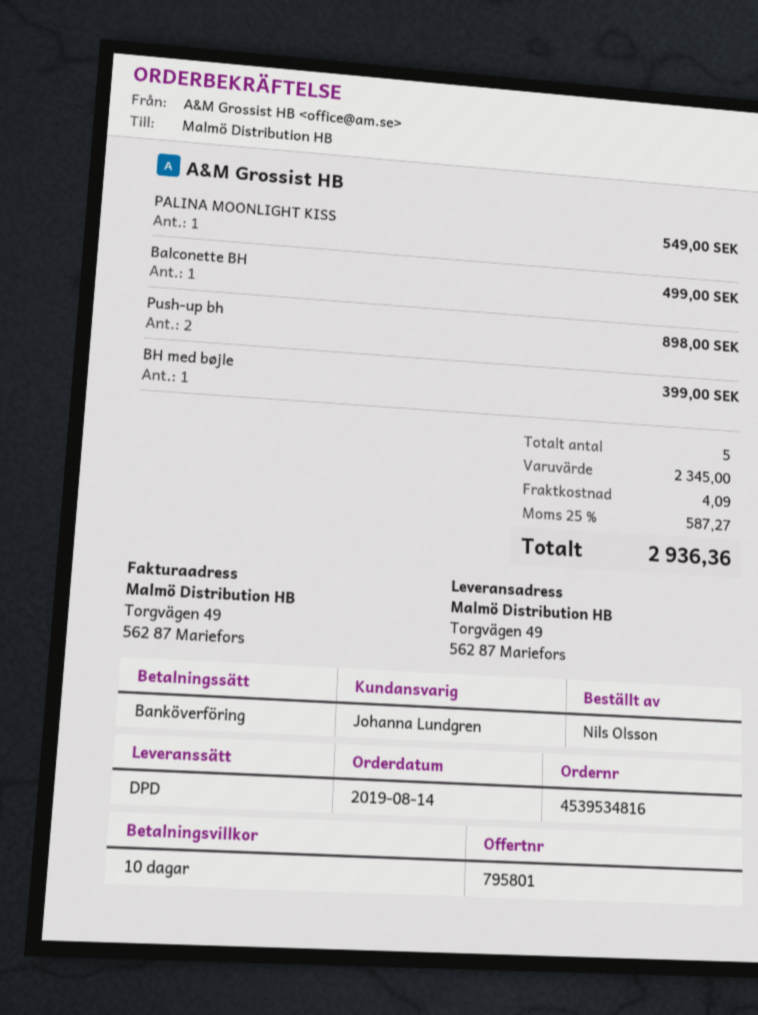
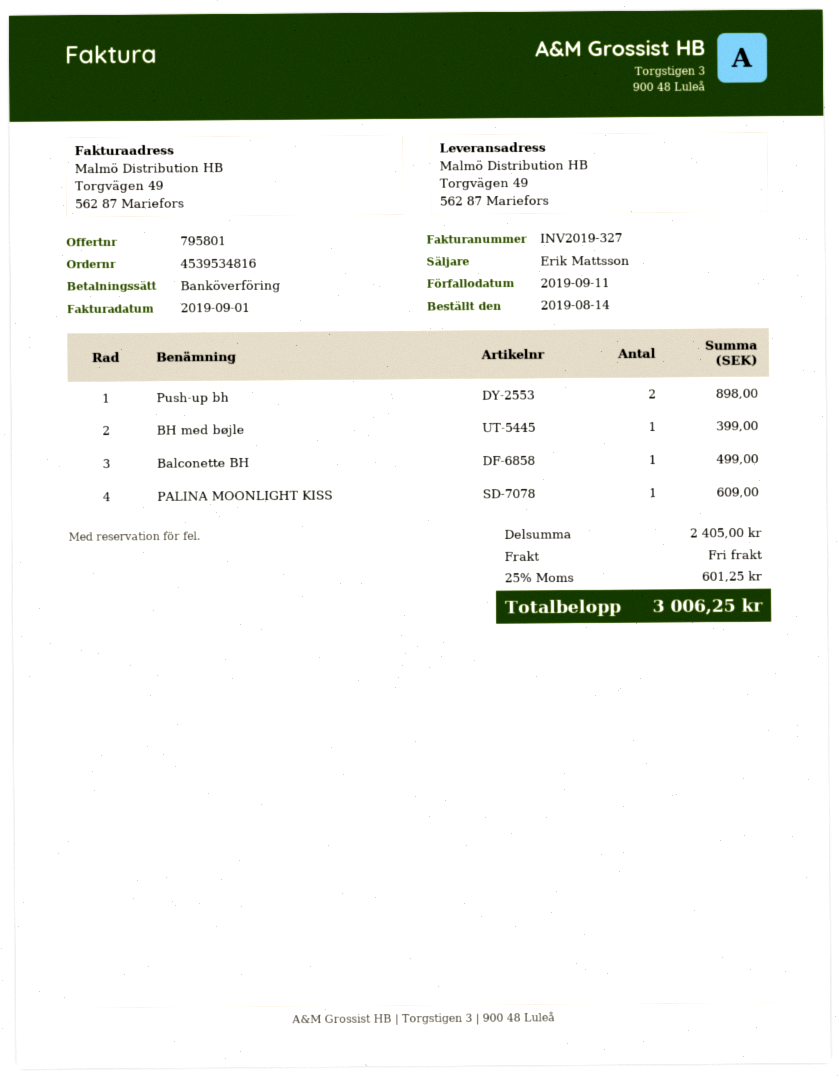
sales rep: Johanna Lundgren -> Erik Mattsson
PALINA MOONLIGHT KISS: 1 for 549.00 -> 1 for 609.00
subtotal: 2345.00 -> 2405.00
shipping: 4.09 -> 0.00
tax: 25% = 587.27 -> 25% = 601.25
total: 2936.36 -> 3006.25

